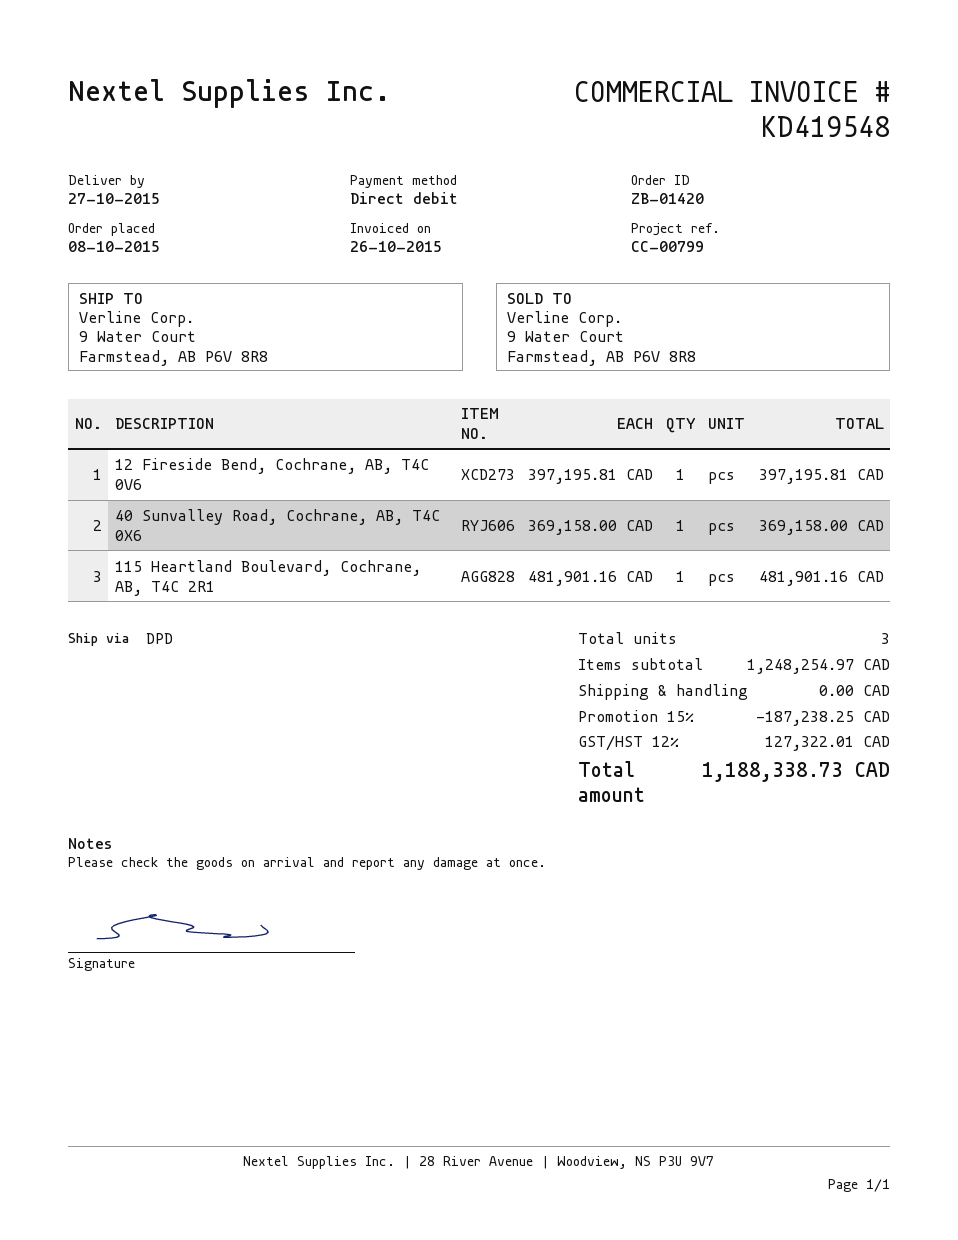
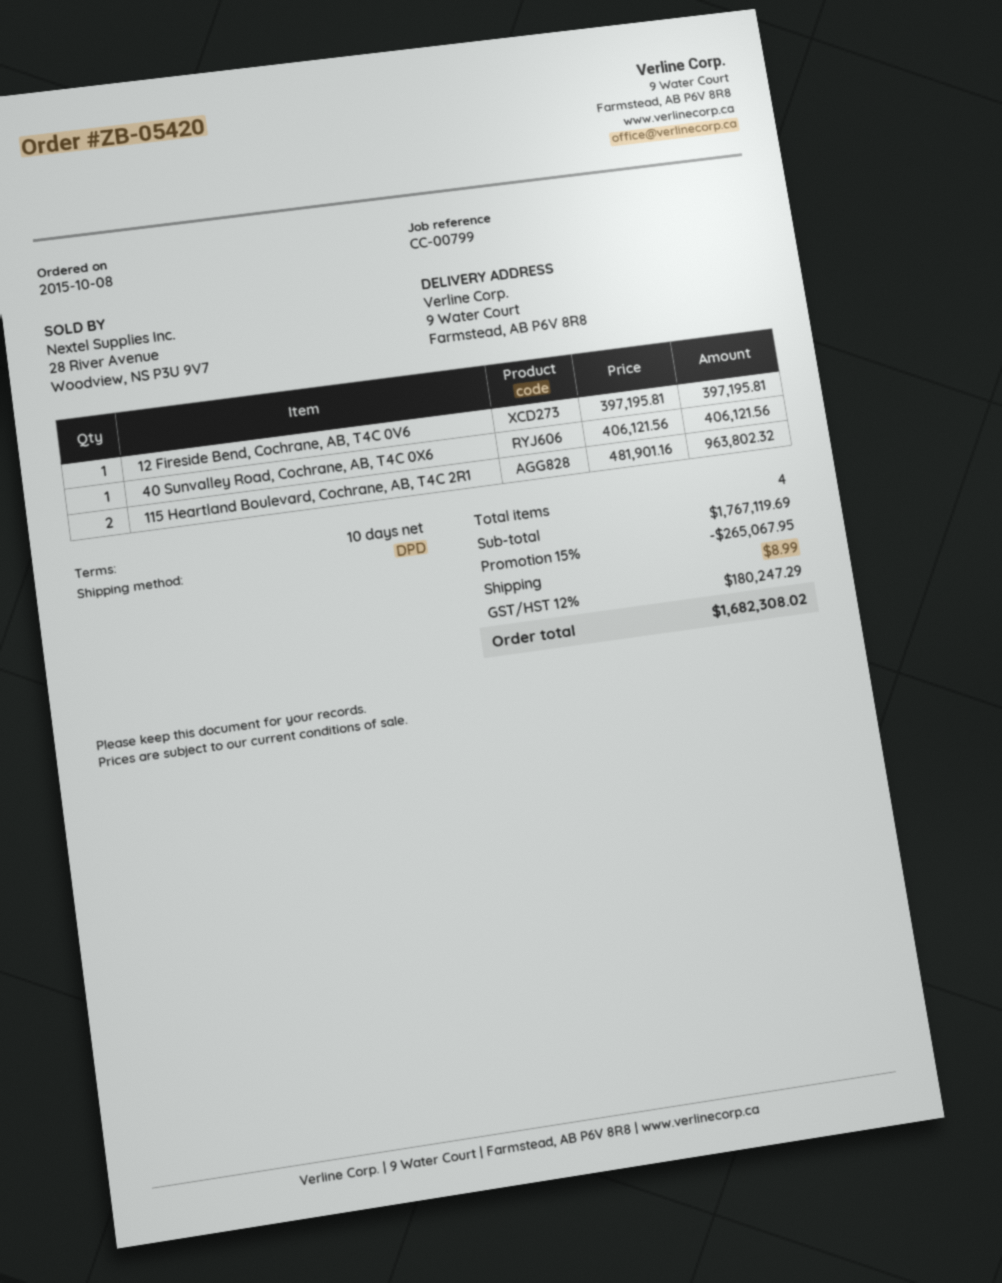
order number: ZB-01420 -> ZB-05420
40 Sunvalley Road, Cochrane, AB, T4C 0X6: 1 x 369158.00 = 369158.00 -> 1 x 406121.56 = 406121.56
115 Heartland Boulevard, Cochrane, AB, T4C 2R1: 1 x 481901.16 = 481901.16 -> 2 x 481901.16 = 963802.32
total quantity: 3 -> 4
subtotal: 1248254.97 -> 1767119.69
discount: 15% = 187238.25 -> 15% = 265067.95
shipping: 0.00 -> 8.99
tax: 12% = 127322.01 -> 12% = 180247.29
total: 1188338.73 -> 1682308.02

